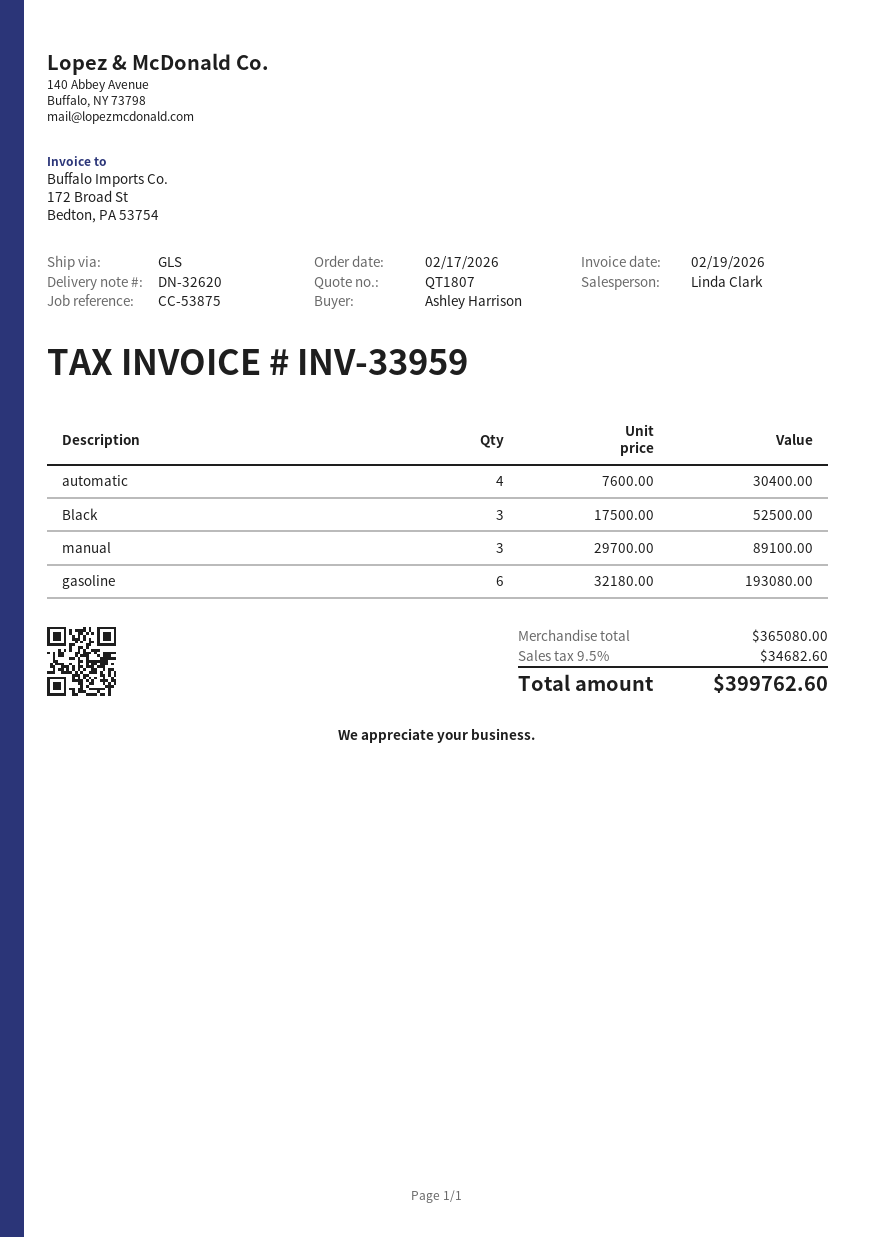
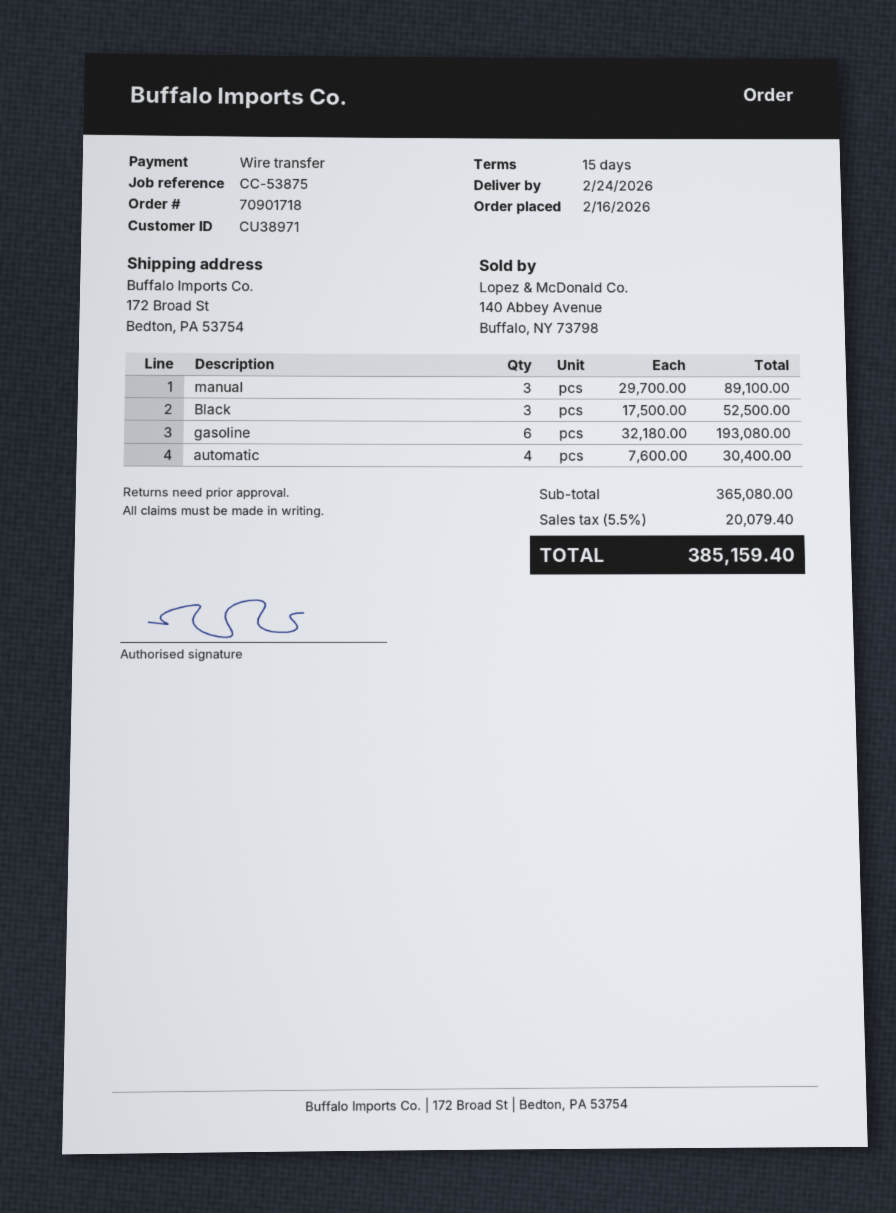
order date: 2026-02-17 -> 2026-02-16
tax: 9.5% = 34682.60 -> 5.5% = 20079.40
total: 399762.60 -> 385159.40

